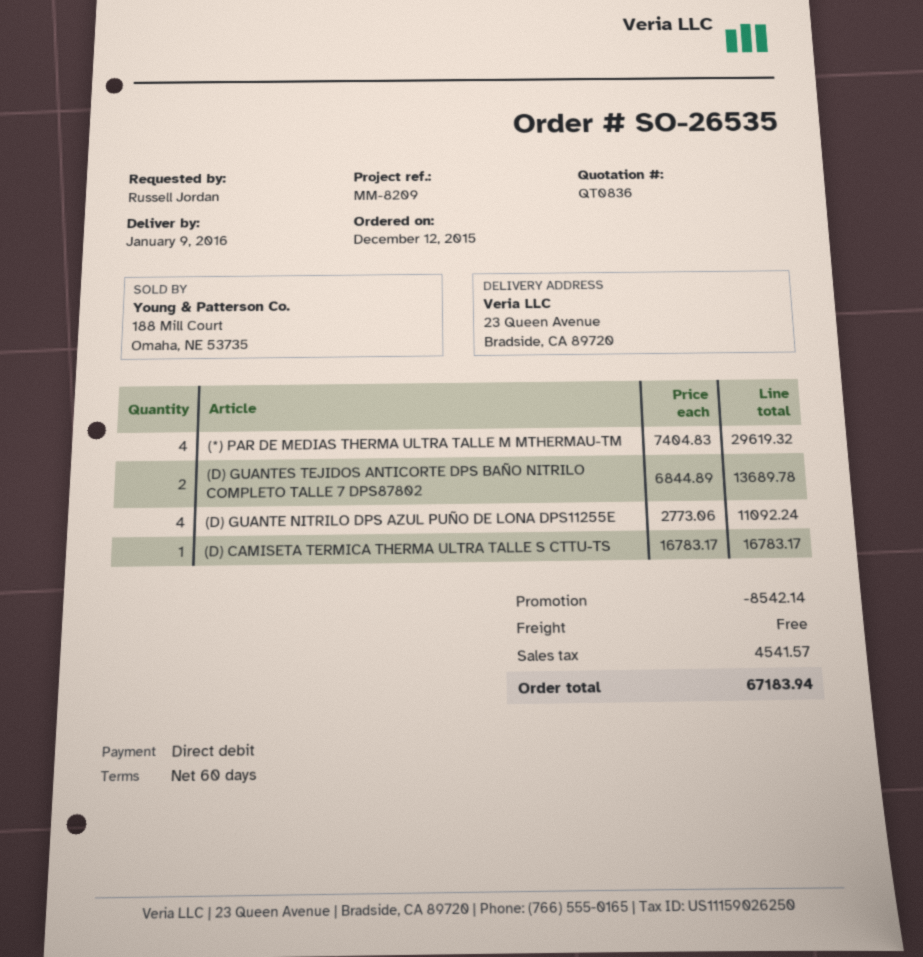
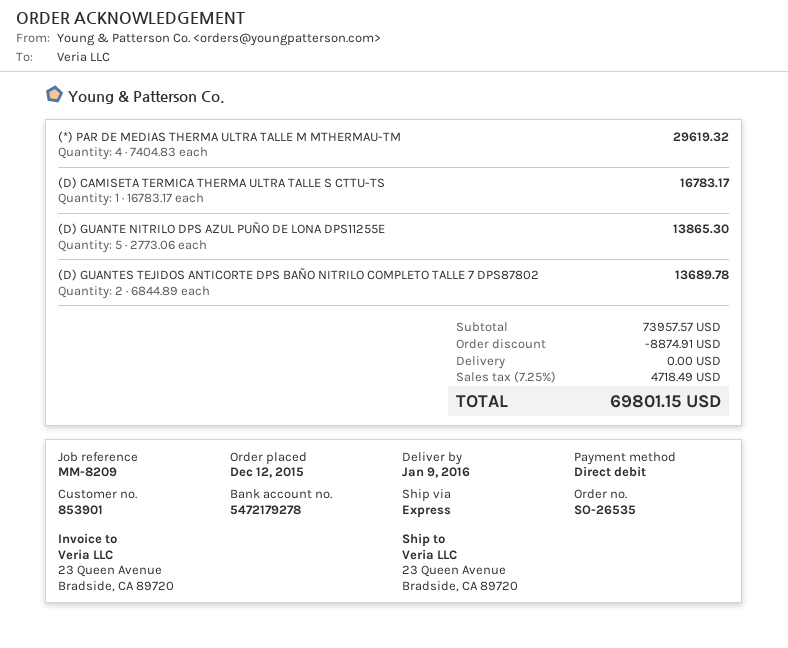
(D) GUANTE NITRILO DPS AZUL PUÑO DE LONA DPS11255E: 4 x 2773.06 = 11092.24 -> 5 x 2773.06 = 13865.30
discount: 8542.14 -> 8874.91
tax: 4541.57 -> 4718.49
total: 67183.94 -> 69801.15

